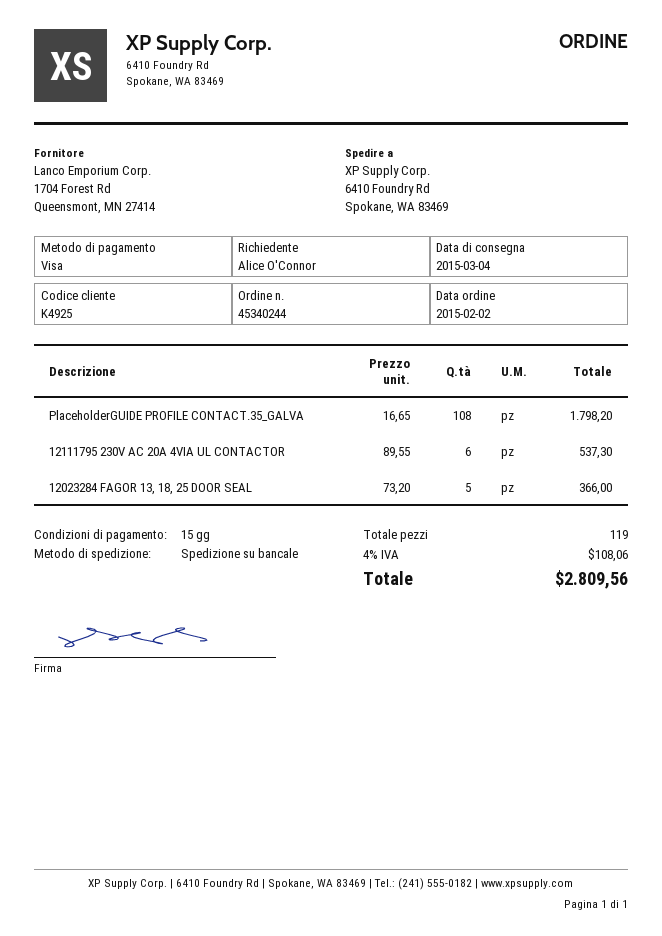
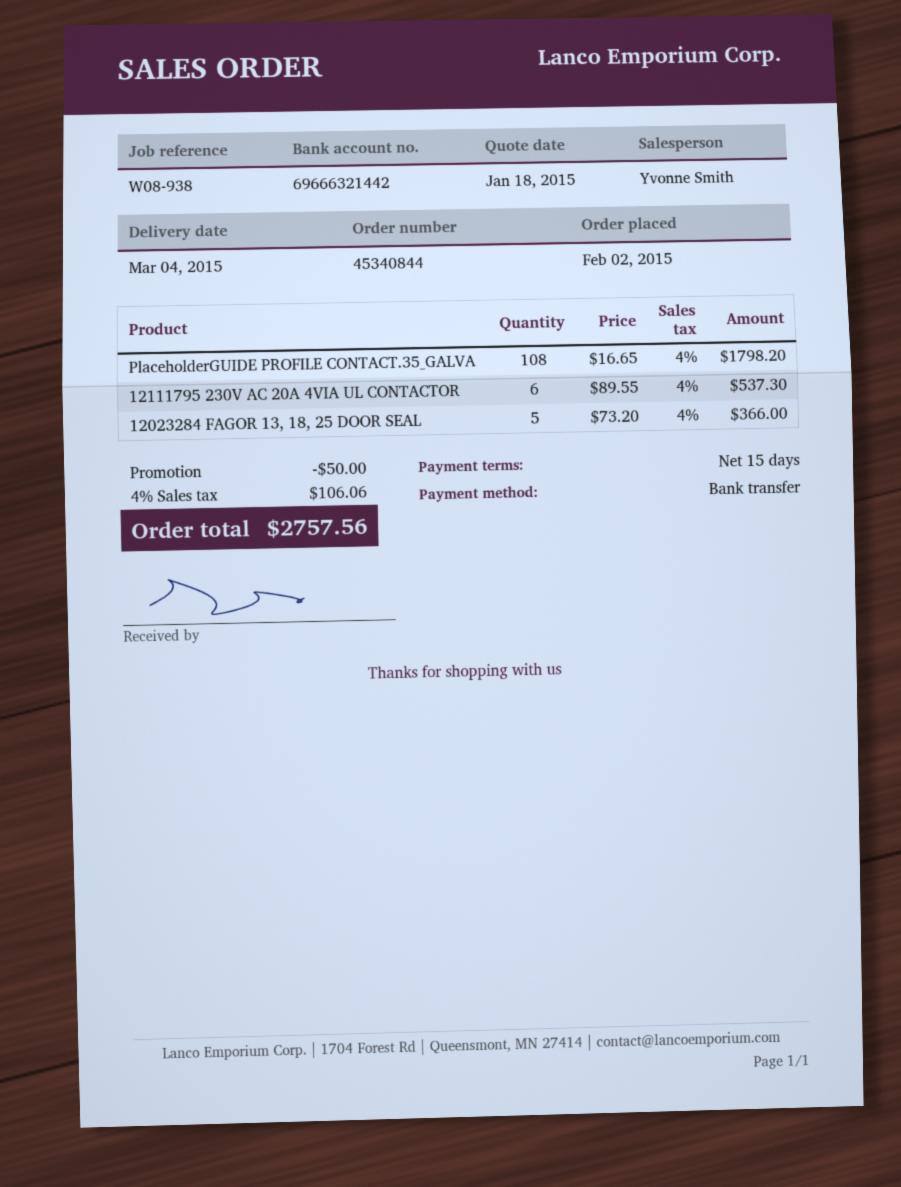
order number: 45340244 -> 45340844
payment method: Visa -> bank transfer
discount: none -> 50.00
tax: 4% = 108.06 -> 4% = 106.06
total: 2809.56 -> 2757.56

